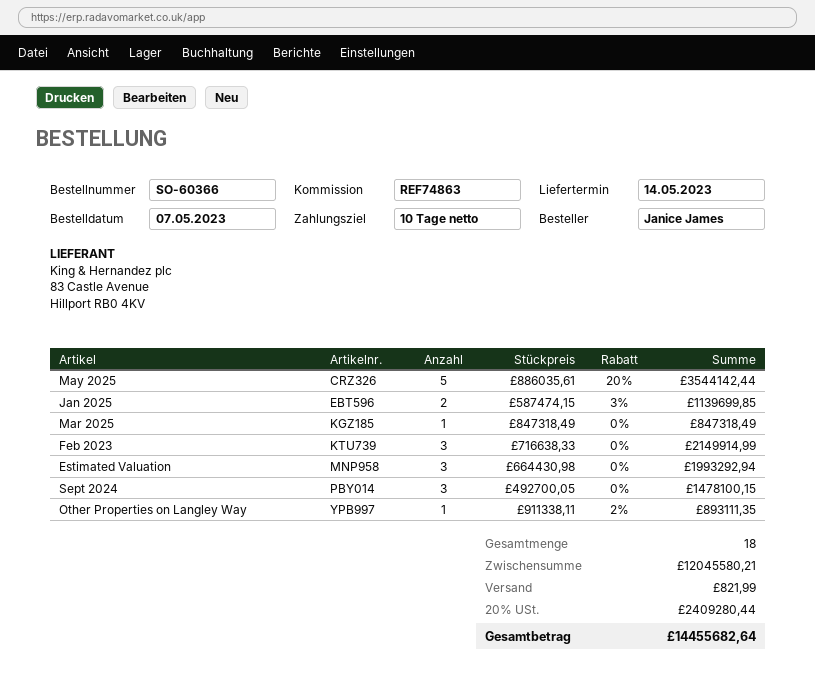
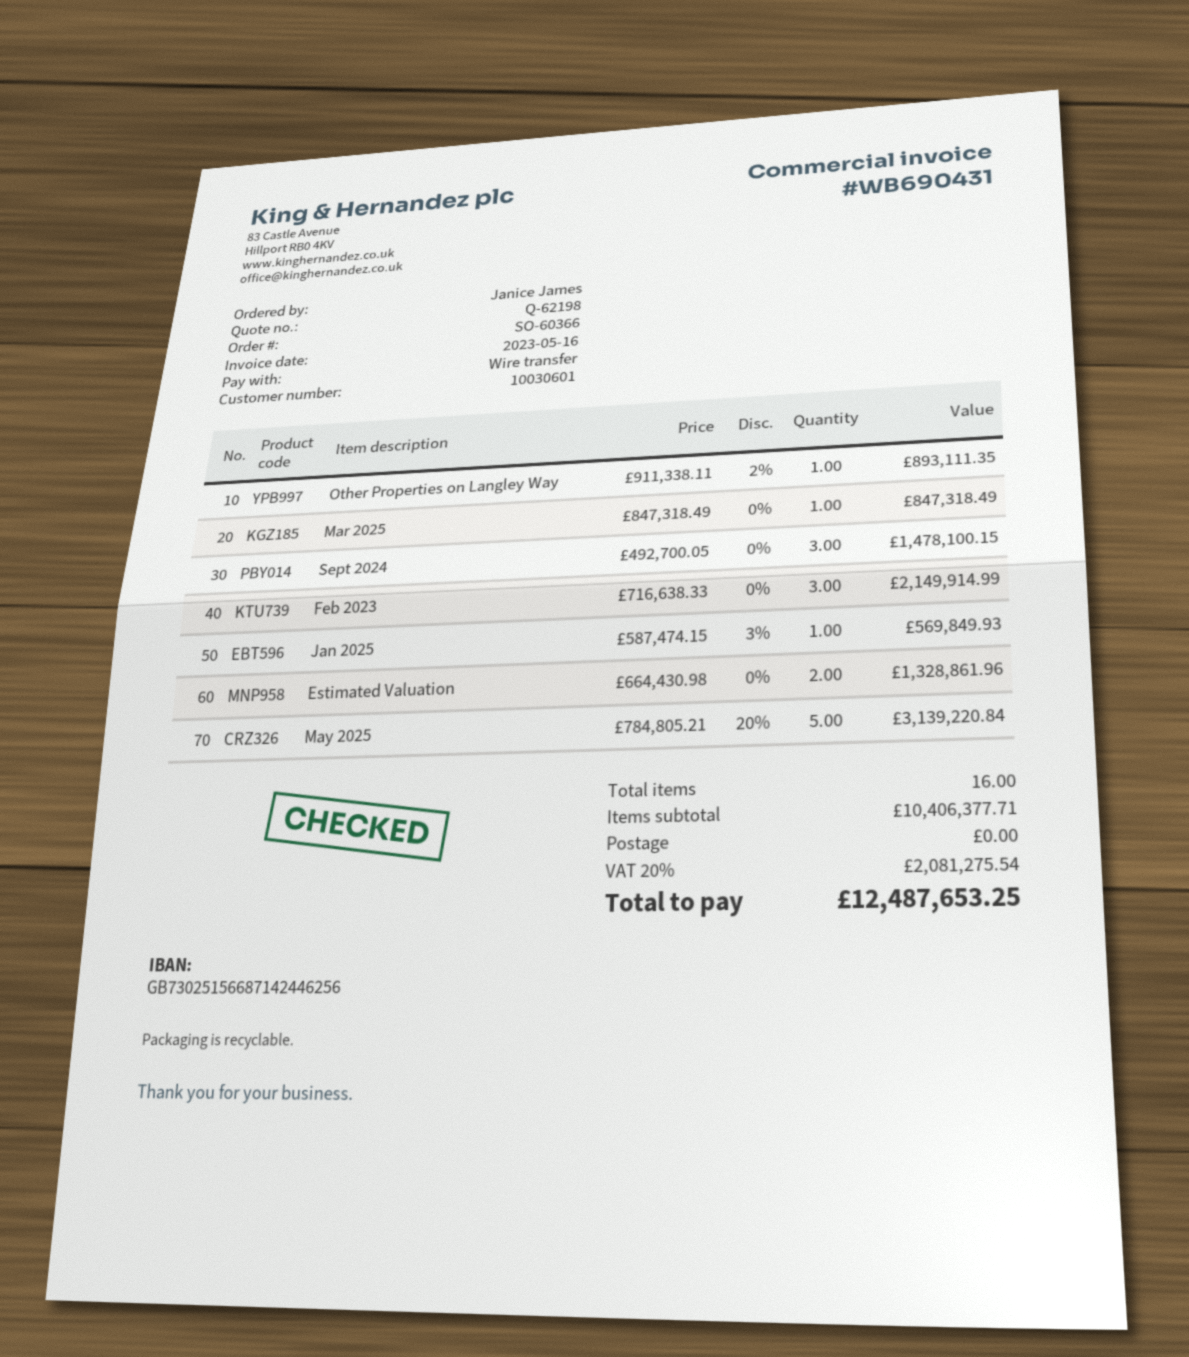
May 2025: 5 x 886035.61 - 20% = 3544142.44 -> 5 x 784805.21 - 20% = 3139220.84
Jan 2025: 2 x 587474.15 - 3% = 1139699.85 -> 1 x 587474.15 - 3% = 569849.93
Estimated Valuation: 3 x 664430.98 = 1993292.94 -> 2 x 664430.98 = 1328861.96
total quantity: 18 -> 16
subtotal: 12045580.21 -> 10406377.71
shipping: 821.99 -> 0.00
tax: 20% = 2409280.44 -> 20% = 2081275.54
total: 14455682.64 -> 12487653.25

